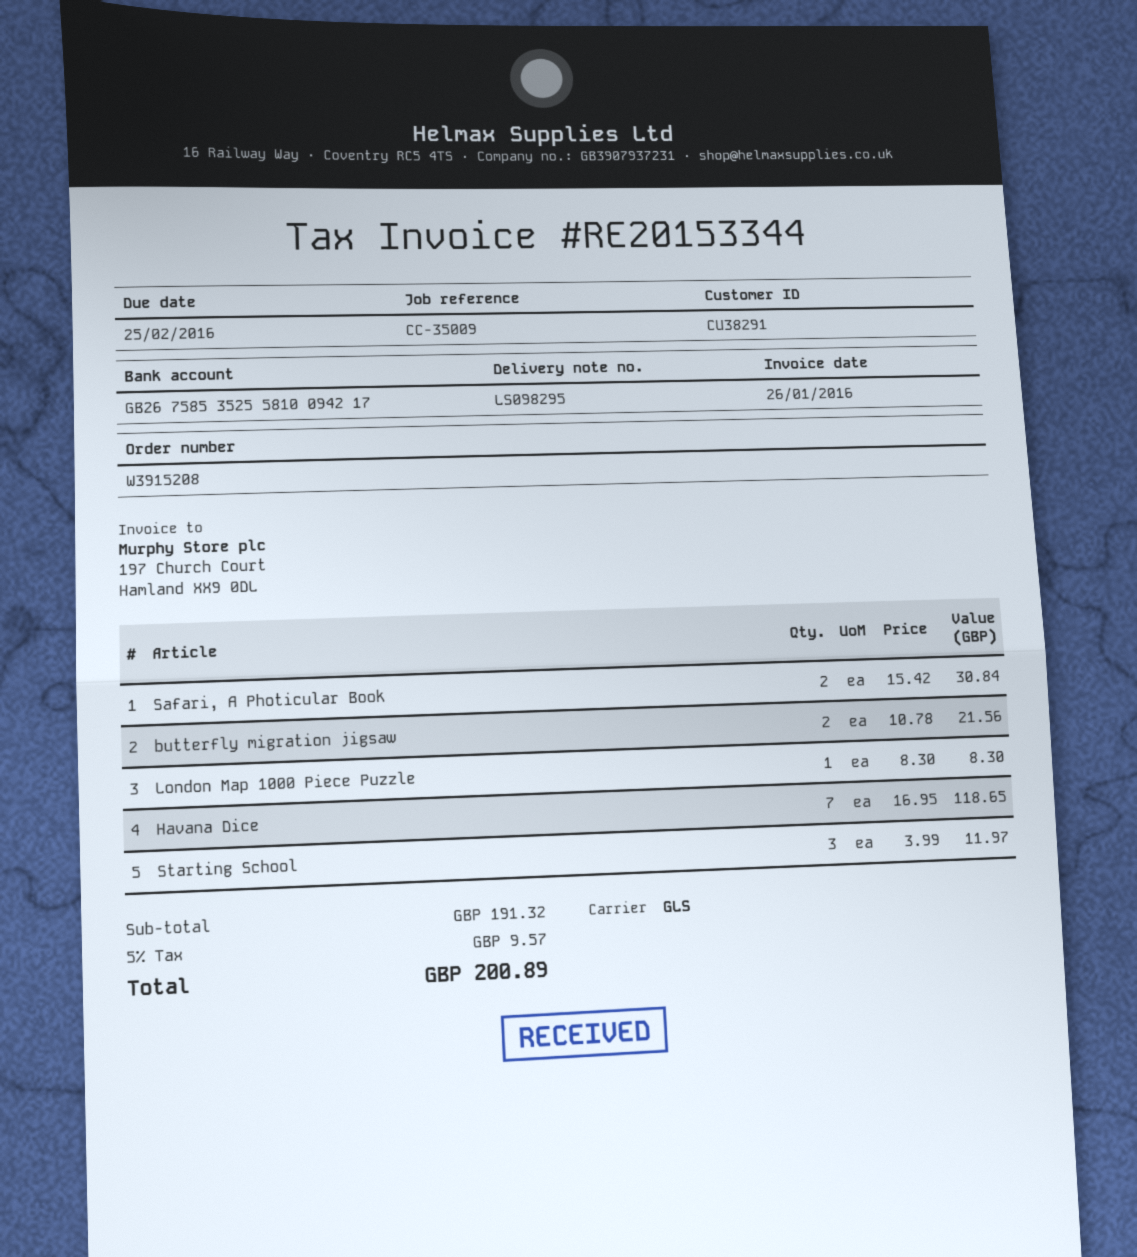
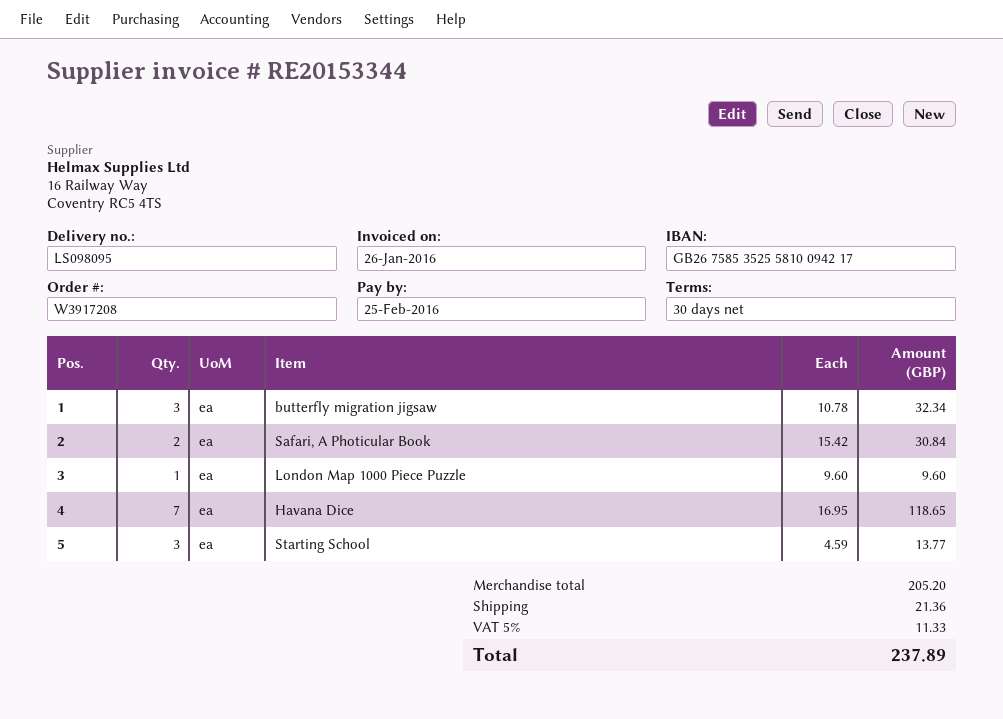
order number: W3915208 -> W3917208
delivery note number: LS098295 -> LS098095
butterfly migration jigsaw: 2 x 10.78 = 21.56 -> 3 x 10.78 = 32.34
London Map 1000 Piece Puzzle: 1 x 8.30 = 8.30 -> 1 x 9.60 = 9.60
Starting School: 3 x 3.99 = 11.97 -> 3 x 4.59 = 13.77
subtotal: 191.32 -> 205.20
shipping: none -> 21.36
tax: 5% = 9.57 -> 5% = 11.33
total: 200.89 -> 237.89

